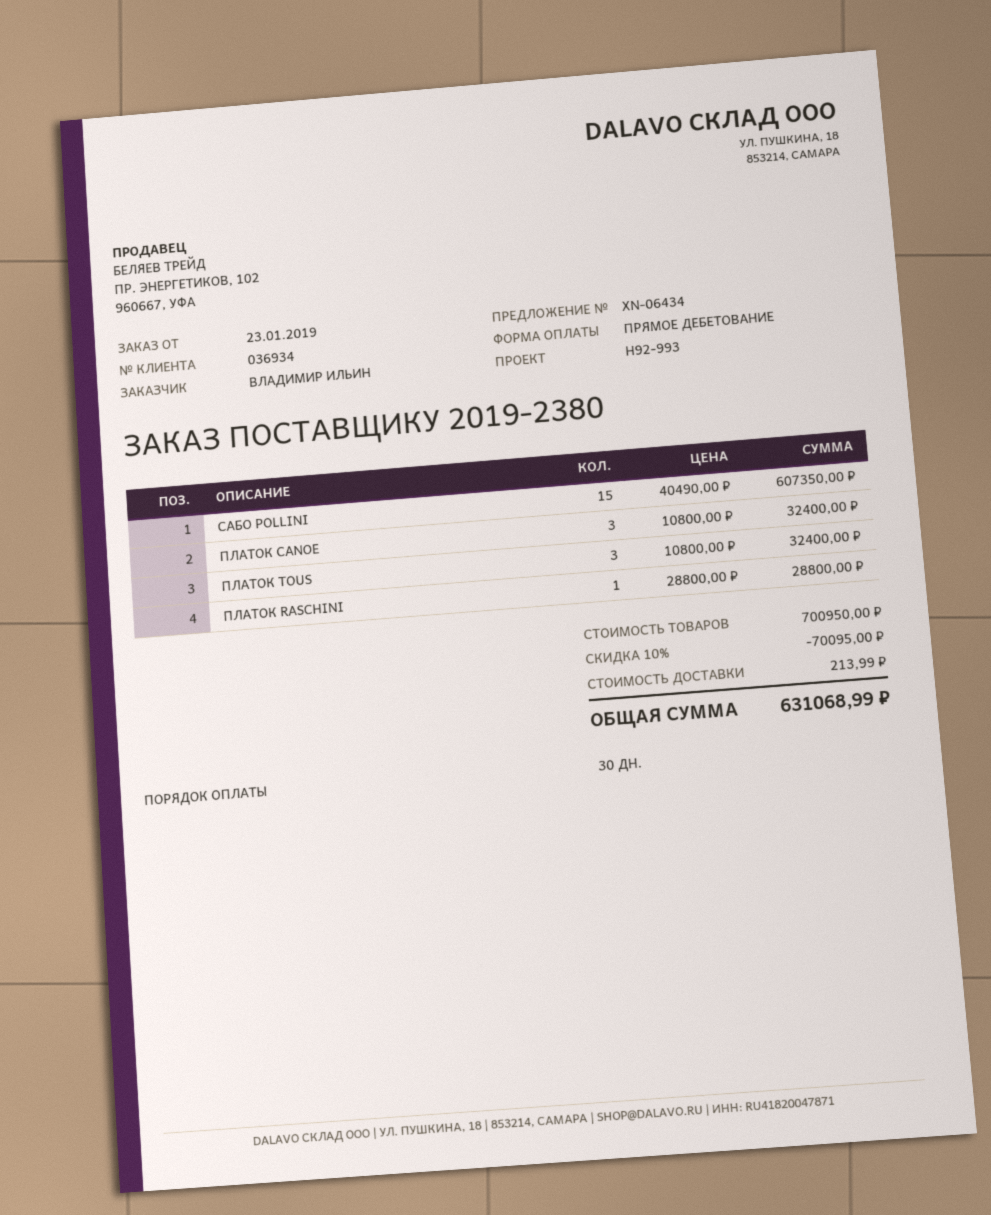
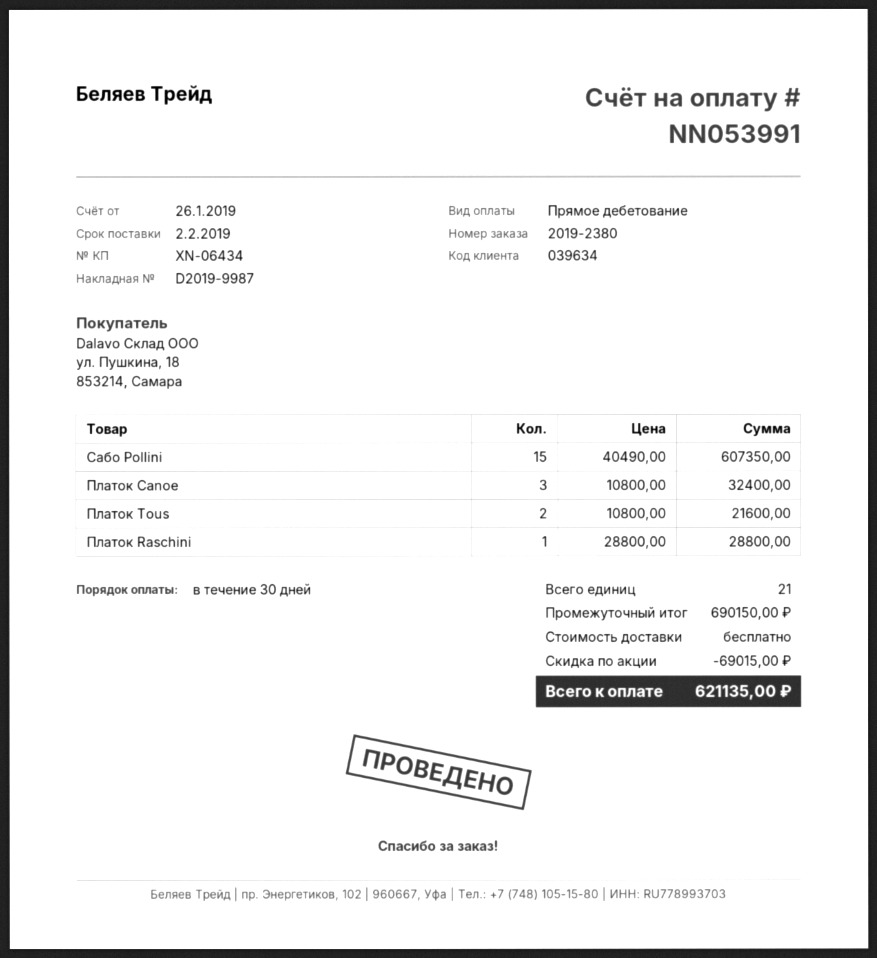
customer number: 036934 -> 039634
ПЛАТОК TOUS: 3 x 10800.00 = 32400.00 -> 2 x 10800.00 = 21600.00
subtotal: 700950.00 -> 690150.00
discount: 70095.00 -> 69015.00
shipping: 213.99 -> 0.00
total: 631068.99 -> 621135.00

